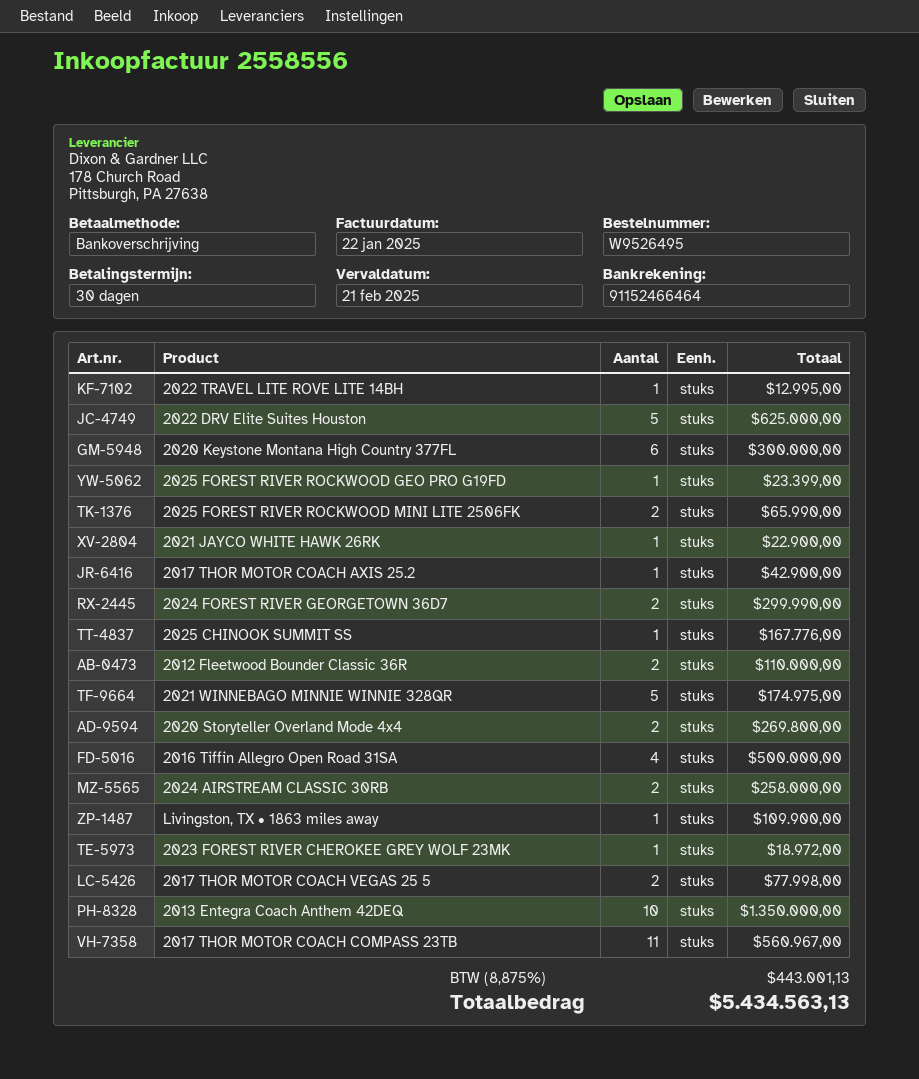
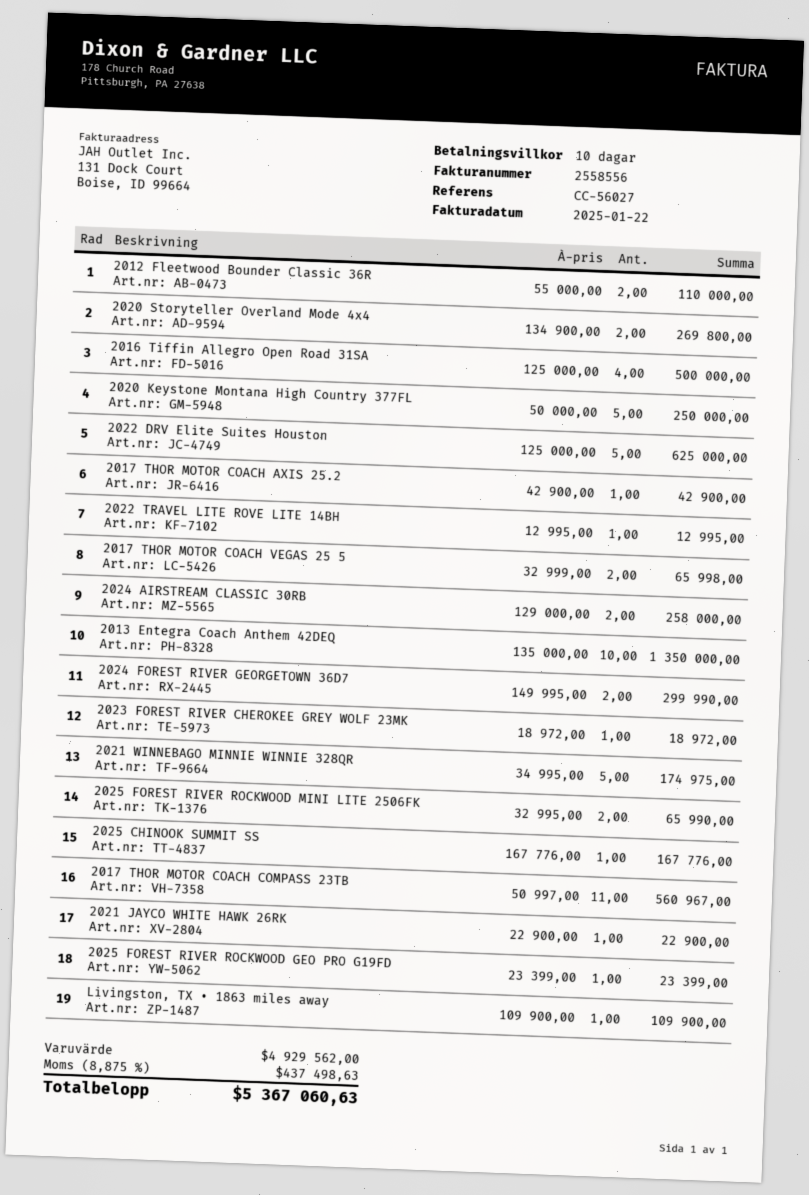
payment terms: 30 days -> 10 days
2020 Keystone Montana High Country 377FL: 6 for 300000.00 -> 5 for 250000.00
2017 THOR MOTOR COACH VEGAS 25 5: 2 for 77998.00 -> 2 for 65998.00
tax: 8.875% = 443001.13 -> 8.875% = 437498.63
total: 5434563.13 -> 5367060.63

